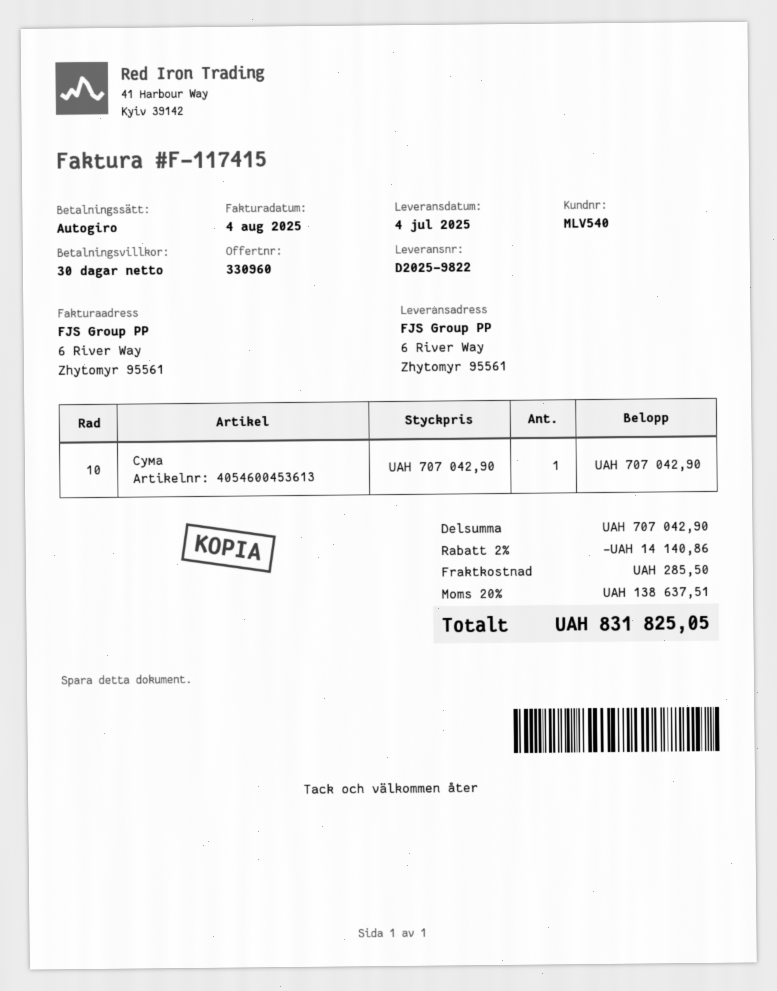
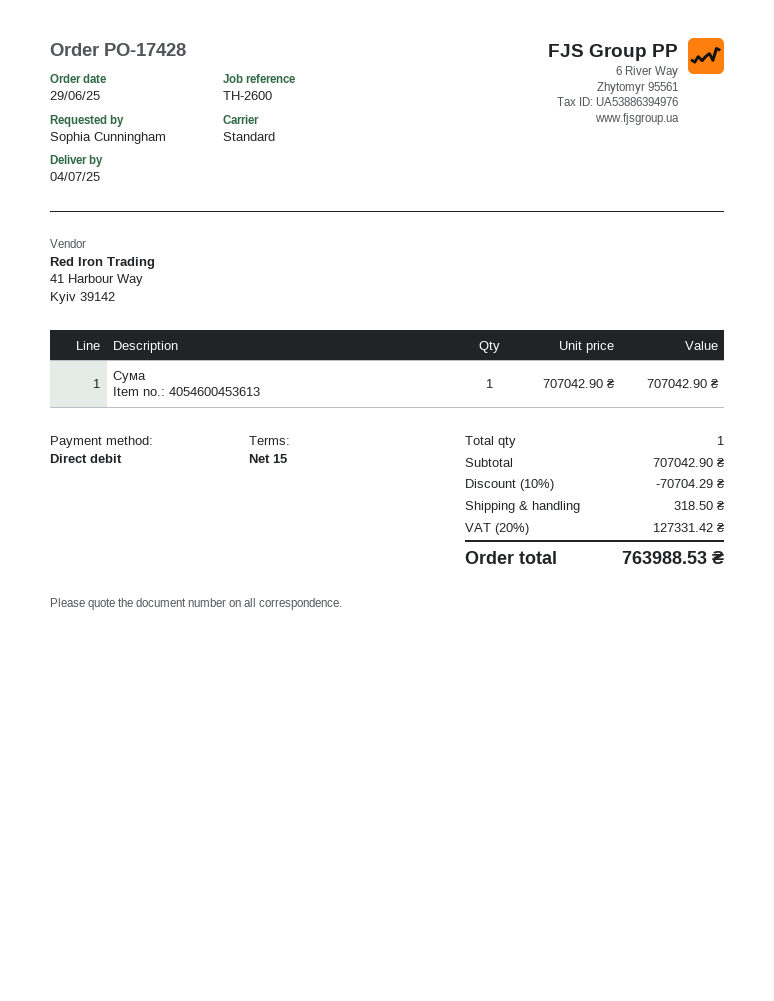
payment terms: 30 days -> 15 days
discount: 2% = 14140.86 -> 10% = 70704.29
shipping: 285.50 -> 318.50
tax: 20% = 138637.51 -> 20% = 127331.42
total: 831825.05 -> 763988.53

